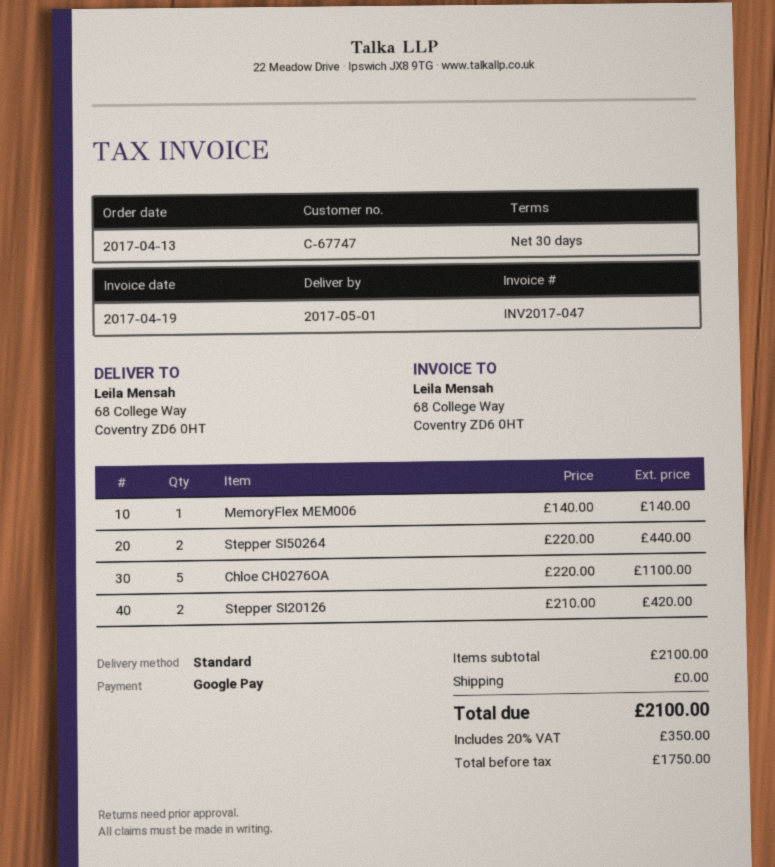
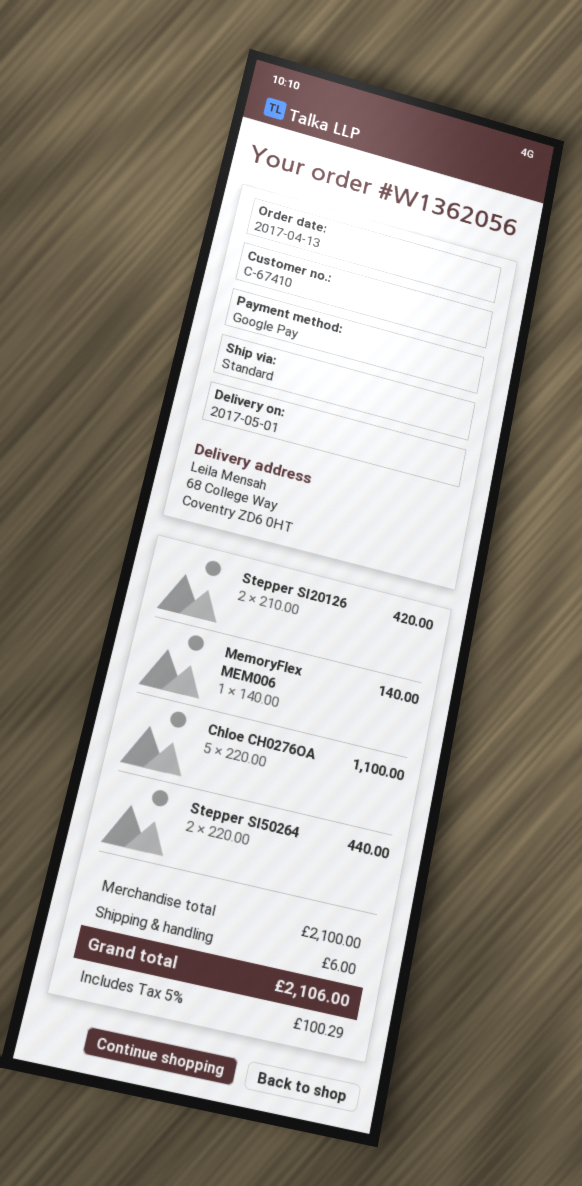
customer number: C-67747 -> C-67410
shipping: 0.00 -> 6.00
tax: 20% = 350.00 -> 5% = 100.29
total: 2100.00 -> 2106.00

